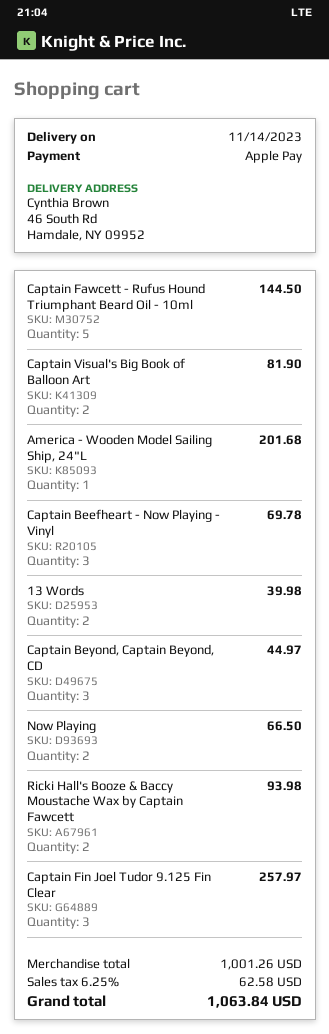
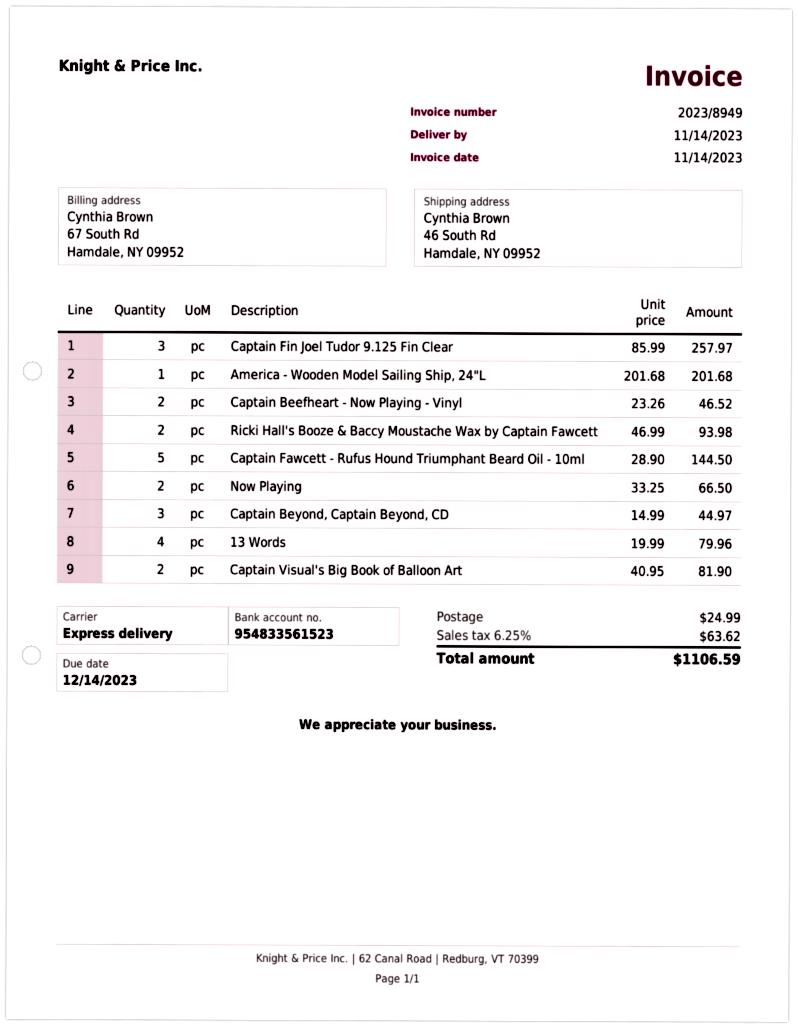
Captain Beefheart - Now Playing - Vinyl: 3 for 69.78 -> 2 for 46.52
13 Words: 2 for 39.98 -> 4 for 79.96
shipping: none -> 24.99
tax: 6.25% = 62.58 -> 6.25% = 63.62
total: 1063.84 -> 1106.59

